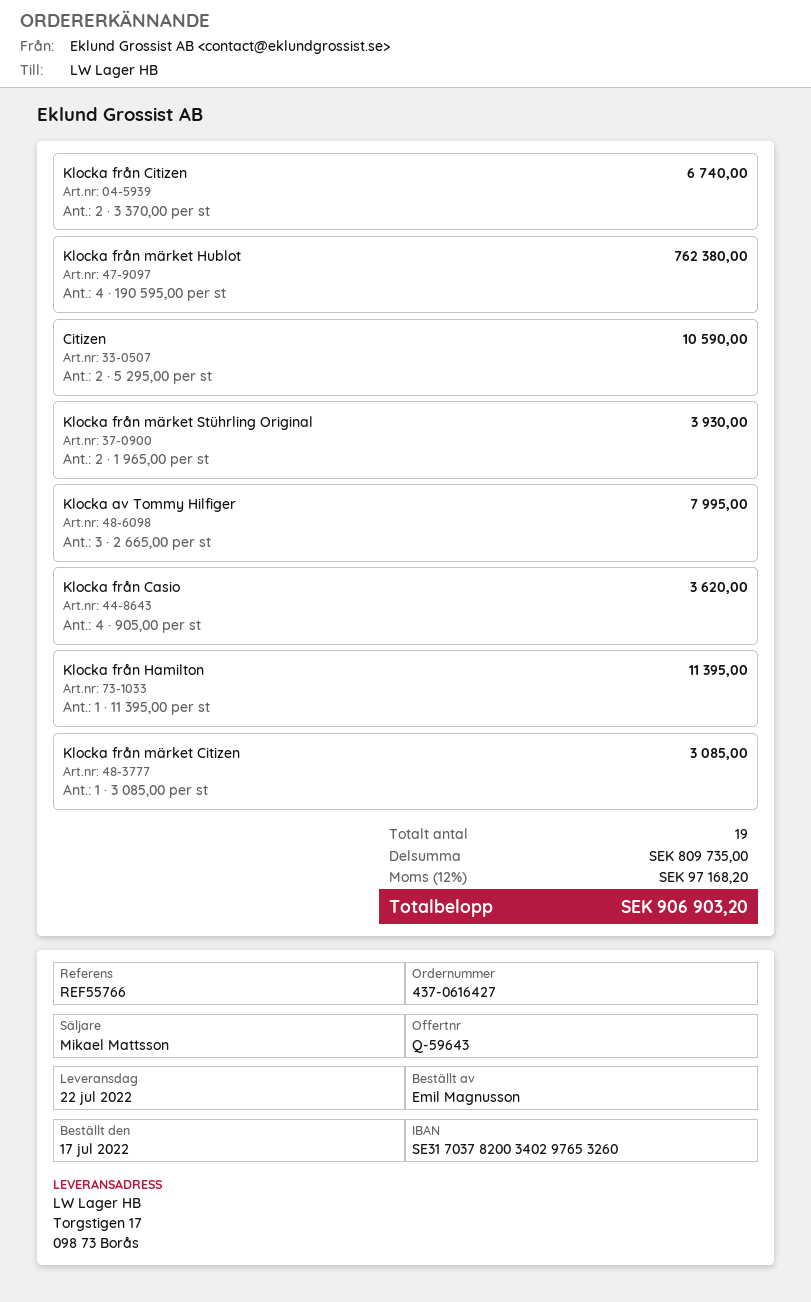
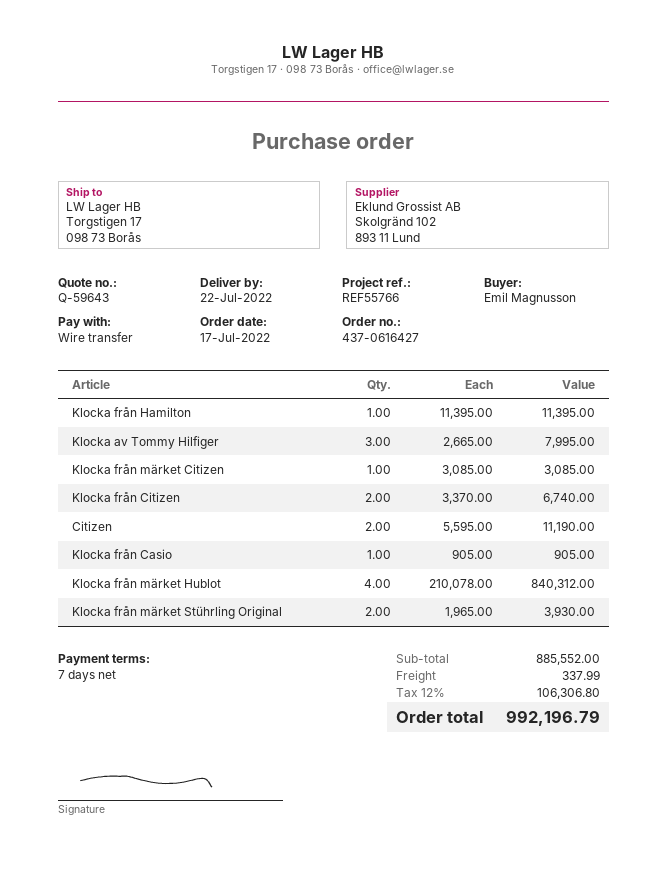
Klocka från märket Hublot: 4 x 190595.00 = 762380.00 -> 4 x 210078.00 = 840312.00
Citizen: 2 x 5295.00 = 10590.00 -> 2 x 5595.00 = 11190.00
Klocka från Casio: 4 x 905.00 = 3620.00 -> 1 x 905.00 = 905.00
subtotal: 809735.00 -> 885552.00
shipping: none -> 337.99
tax: 12% = 97168.20 -> 12% = 106306.80
total: 906903.20 -> 992196.79

